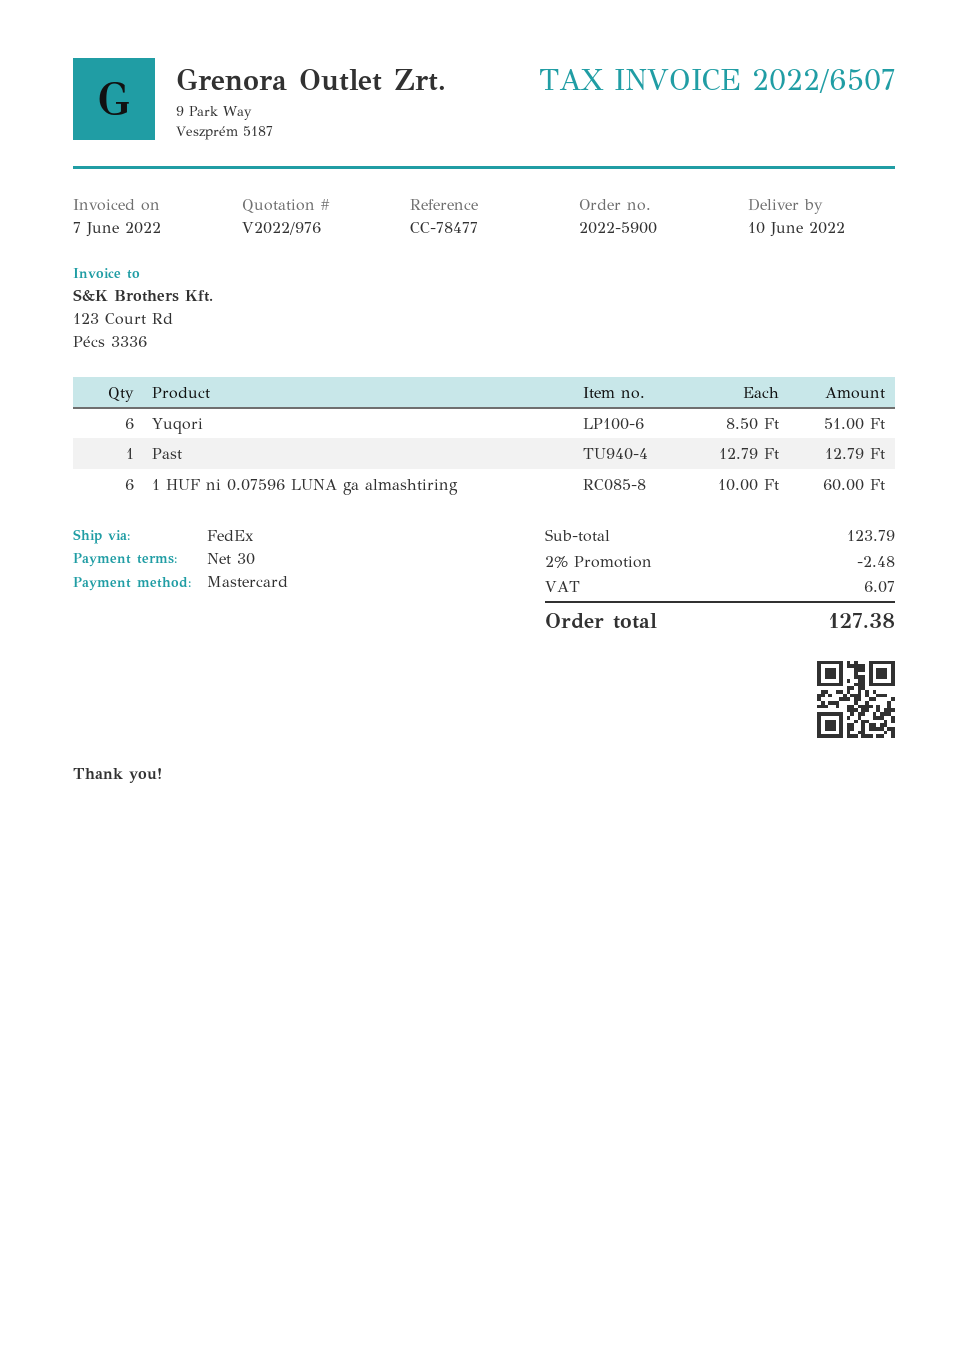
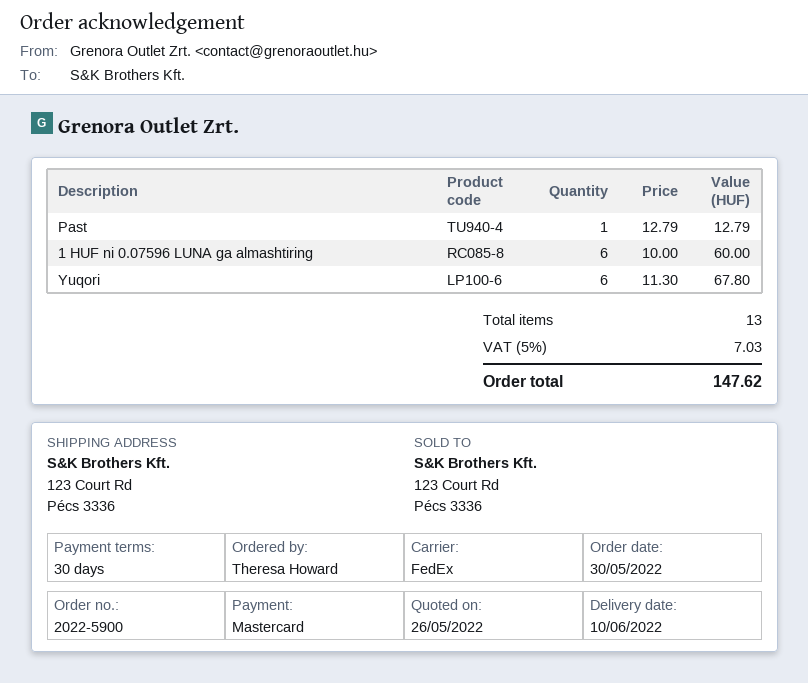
Yuqori: 6 x 8.50 = 51.00 -> 6 x 11.30 = 67.80
discount: 2% = 2.48 -> none
tax: 6.07 -> 7.03
total: 127.38 -> 147.62

